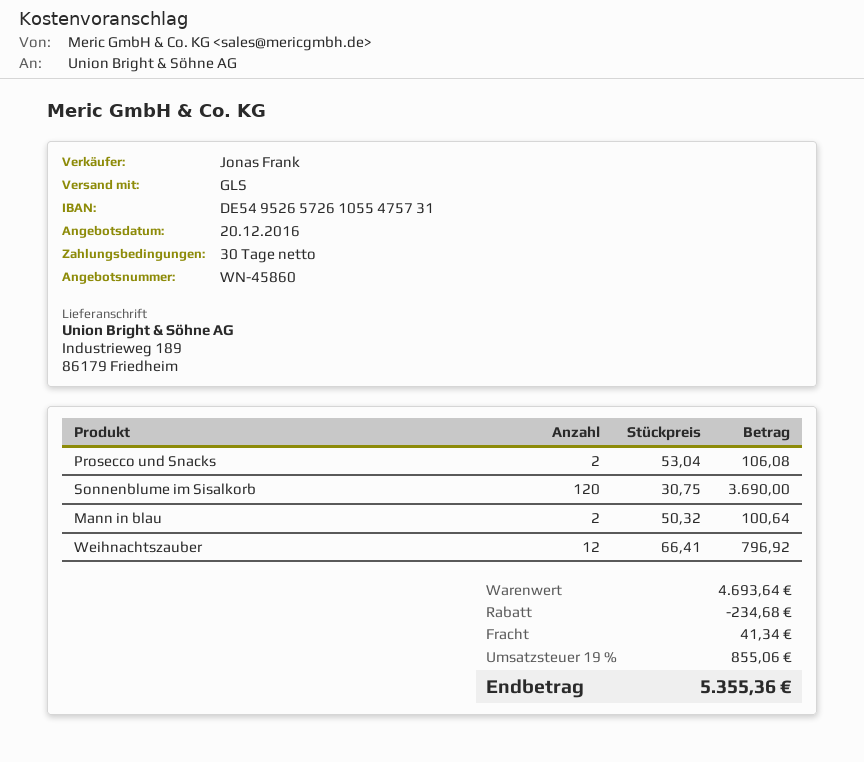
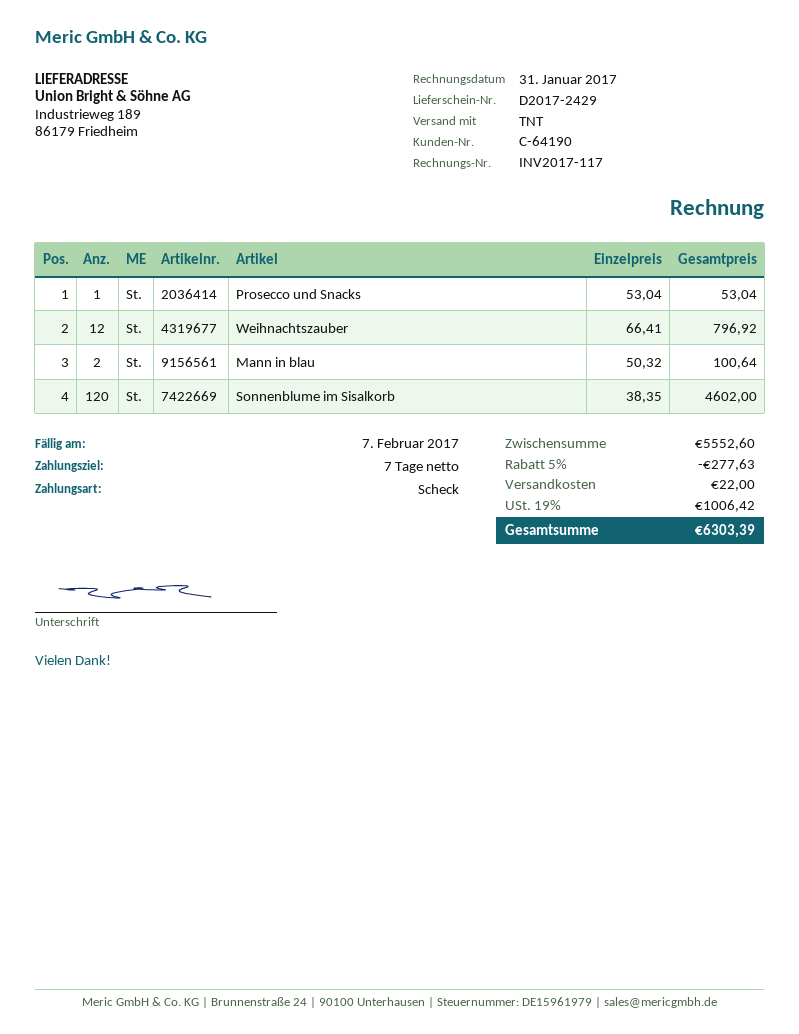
payment terms: 30 days -> 7 days
shipping method: GLS -> TNT
Prosecco und Snacks: 2 x 53.04 = 106.08 -> 1 x 53.04 = 53.04
Sonnenblume im Sisalkorb: 120 x 30.75 = 3690.00 -> 120 x 38.35 = 4602.00
subtotal: 4693.64 -> 5552.60
discount: 234.68 -> 277.63
shipping: 41.34 -> 22.00
tax: 19% = 855.06 -> 19% = 1006.42
total: 5355.36 -> 6303.39

